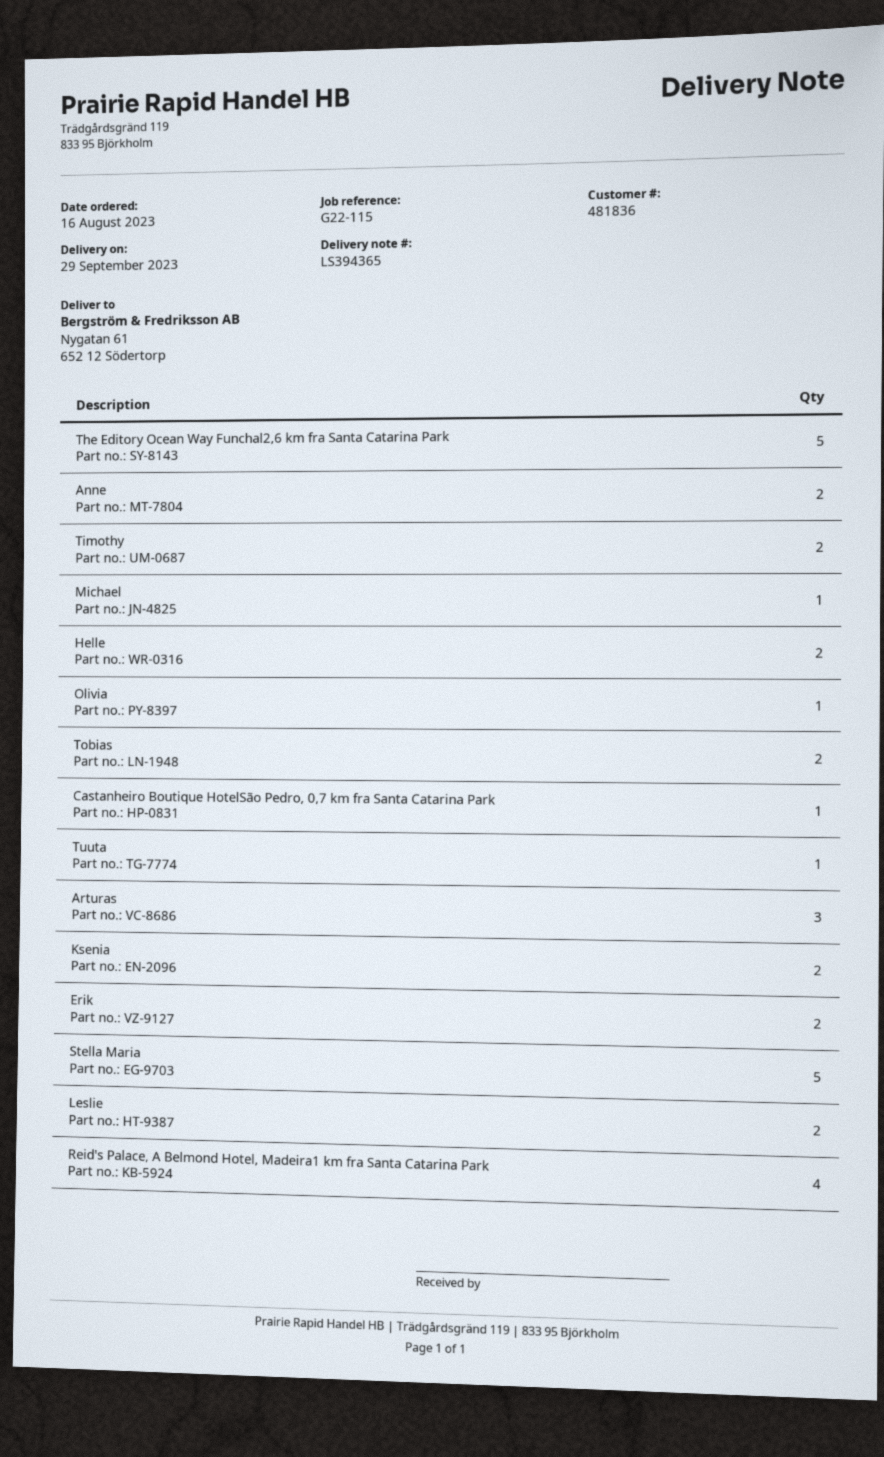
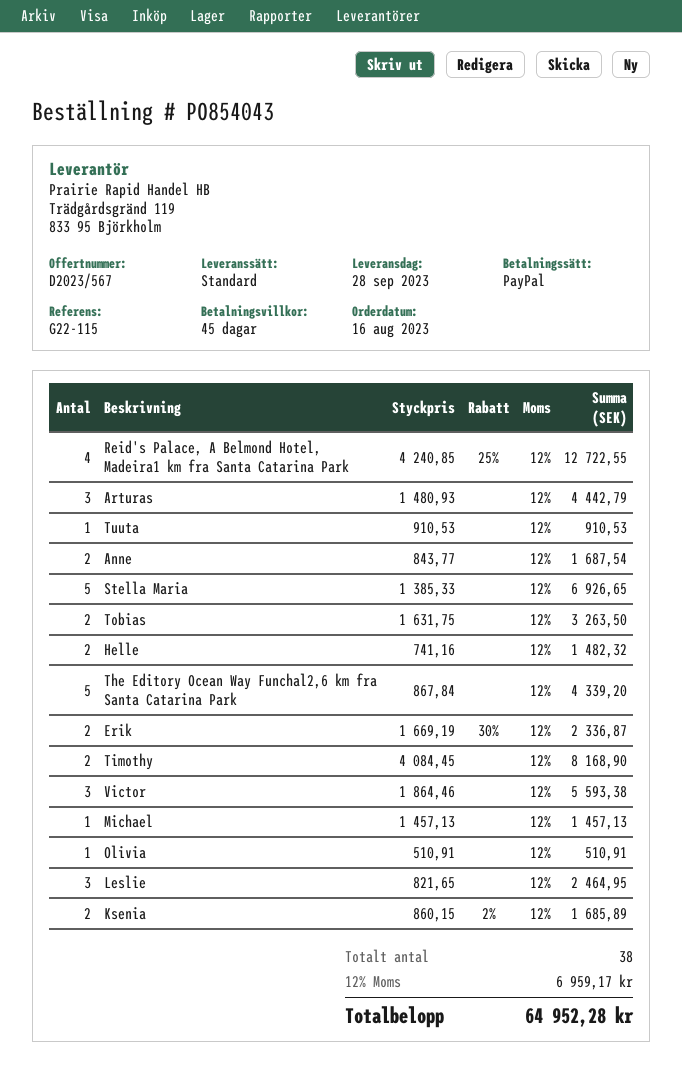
delivery date: 2023-09-29 -> 2023-09-28
Castanheiro Boutique HotelSão Pedro, 0,7 km fra Santa Catarina Park: 1 -> none
Leslie: 2 -> 3
Victor: none -> 3

